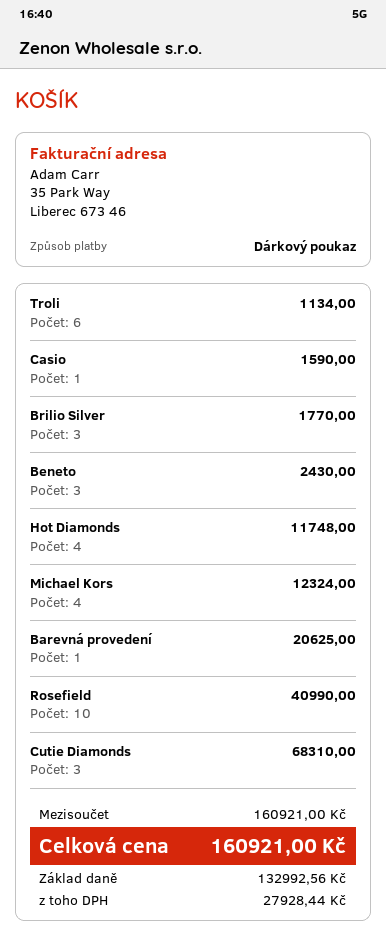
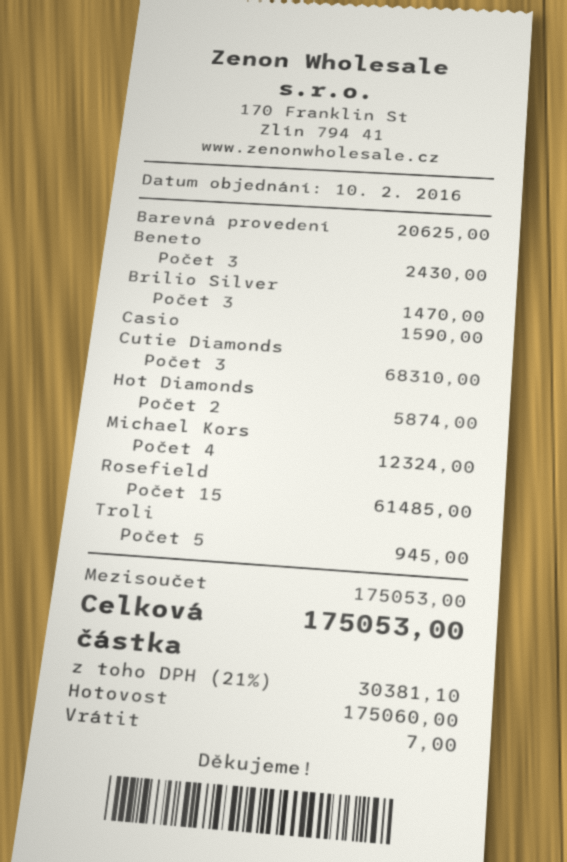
payment method: gift card -> cash
Troli: 6 for 1134.00 -> 5 for 945.00
Brilio Silver: 3 for 1770.00 -> 3 for 1470.00
Hot Diamonds: 4 for 11748.00 -> 2 for 5874.00
Rosefield: 10 for 40990.00 -> 15 for 61485.00
subtotal: 160921.00 -> 175053.00
tax: 27928.44 -> 30381.10
total: 160921.00 -> 175053.00

